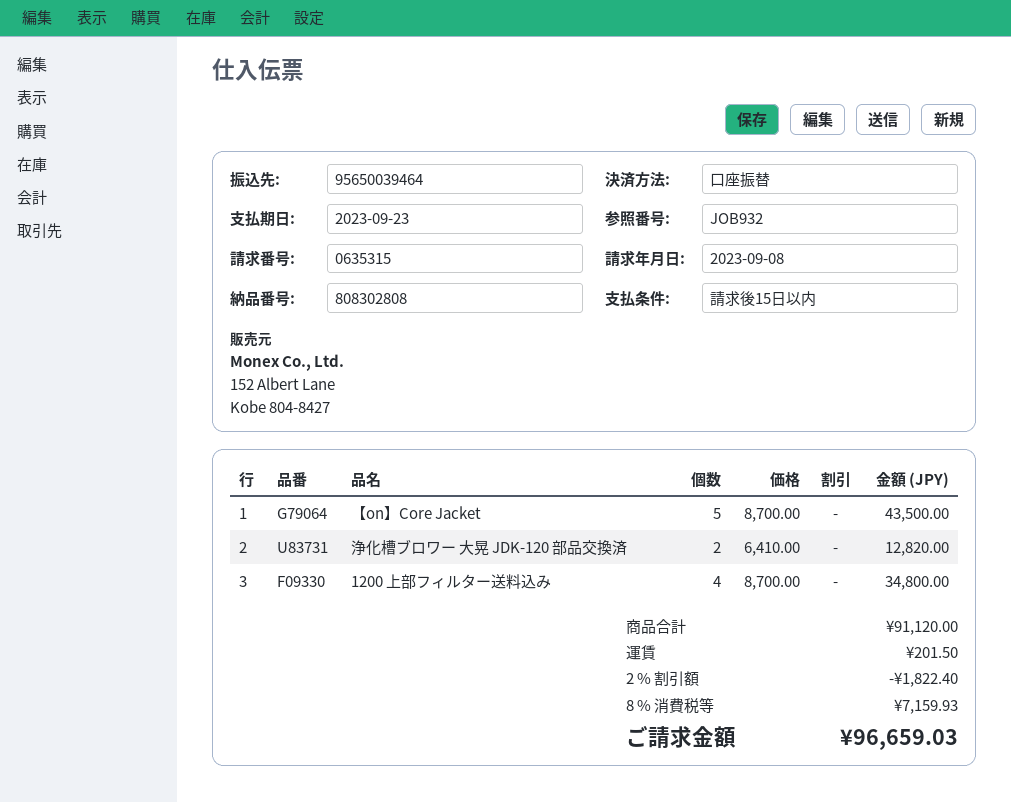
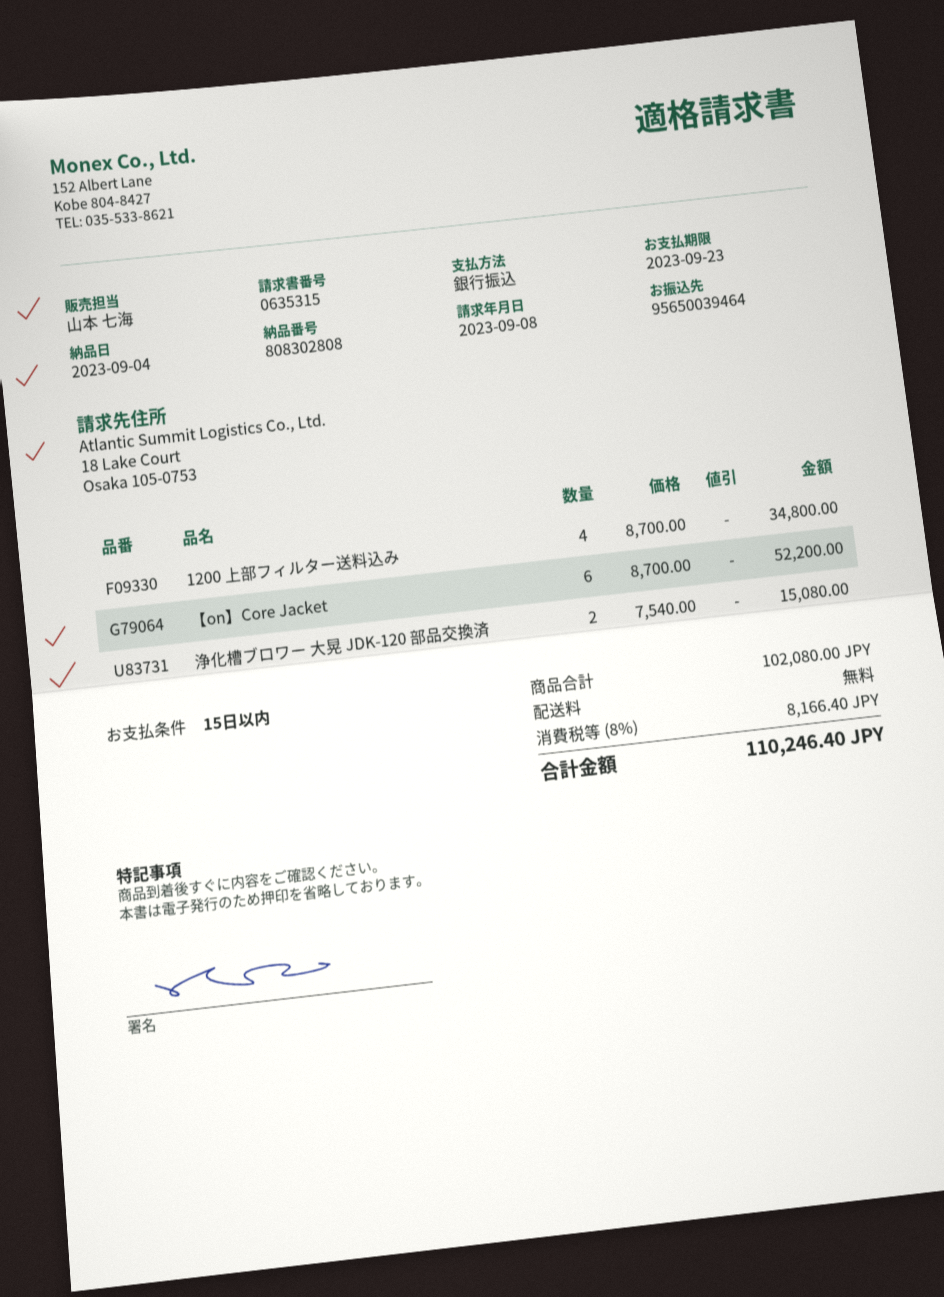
payment method: direct debit -> bank transfer
【on】Core Jacket: 5 x 8700.00 = 43500.00 -> 6 x 8700.00 = 52200.00
浄化槽ブロワー 大晃 JDK-120 部品交換済: 2 x 6410.00 = 12820.00 -> 2 x 7540.00 = 15080.00
subtotal: 91120.00 -> 102080.00
discount: 2% = 1822.40 -> none
shipping: 201.50 -> 0.00
tax: 8% = 7159.93 -> 8% = 8166.40
total: 96659.03 -> 110246.40

